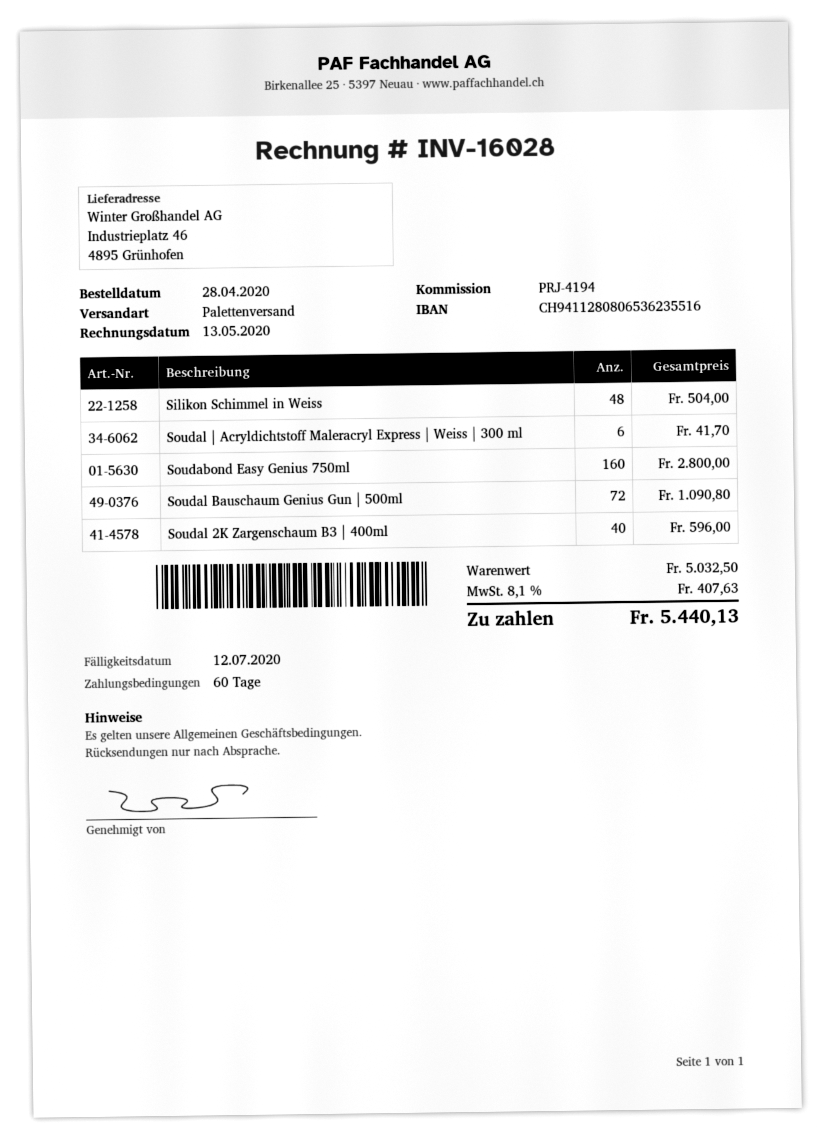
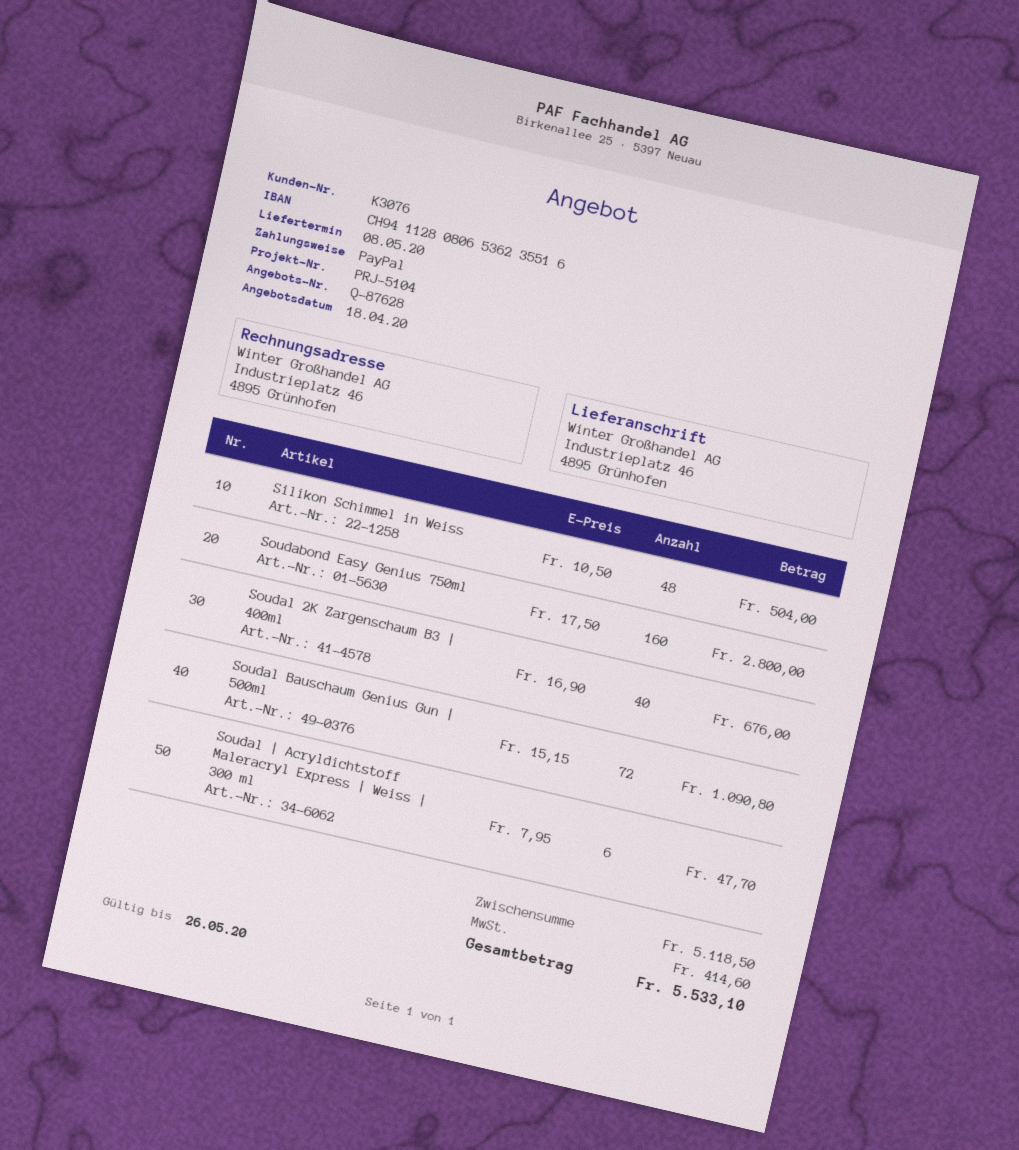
reference: PRJ-4194 -> PRJ-5104
Soudal | Acryldichtstoff Maleracryl Express | Weiss | 300 ml: 6 for 41.70 -> 6 for 47.70
Soudal 2K Zargenschaum B3 | 400ml: 40 for 596.00 -> 40 for 676.00
subtotal: 5032.50 -> 5118.50
tax: 407.63 -> 414.60
total: 5440.13 -> 5533.10

